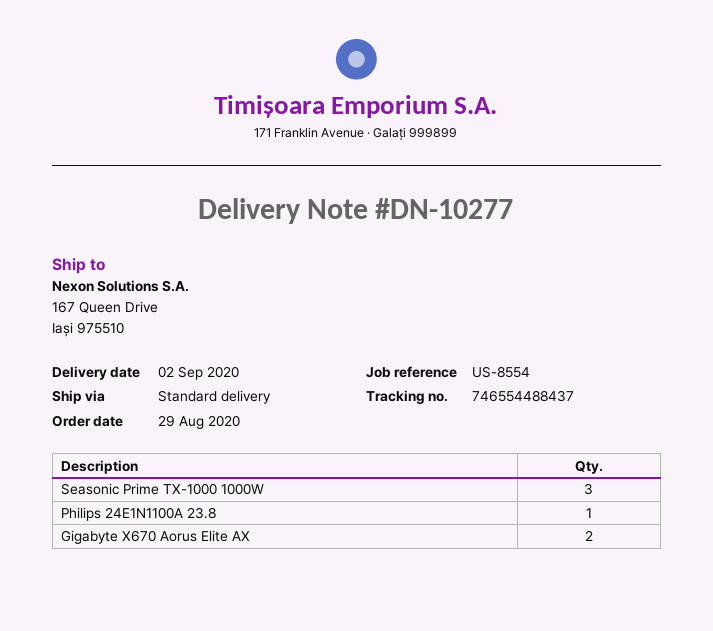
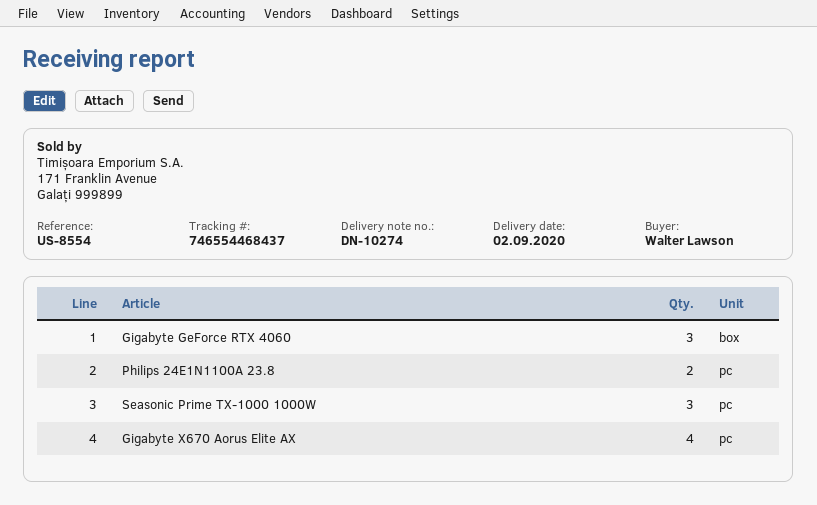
delivery note number: DN-10277 -> DN-10274
tracking number: 746554488437 -> 746554468437
Philips 24E1N1100A 23.8: 1 -> 2
Gigabyte X670 Aorus Elite AX: 2 -> 4
Gigabyte GeForce RTX 4060: none -> 3

